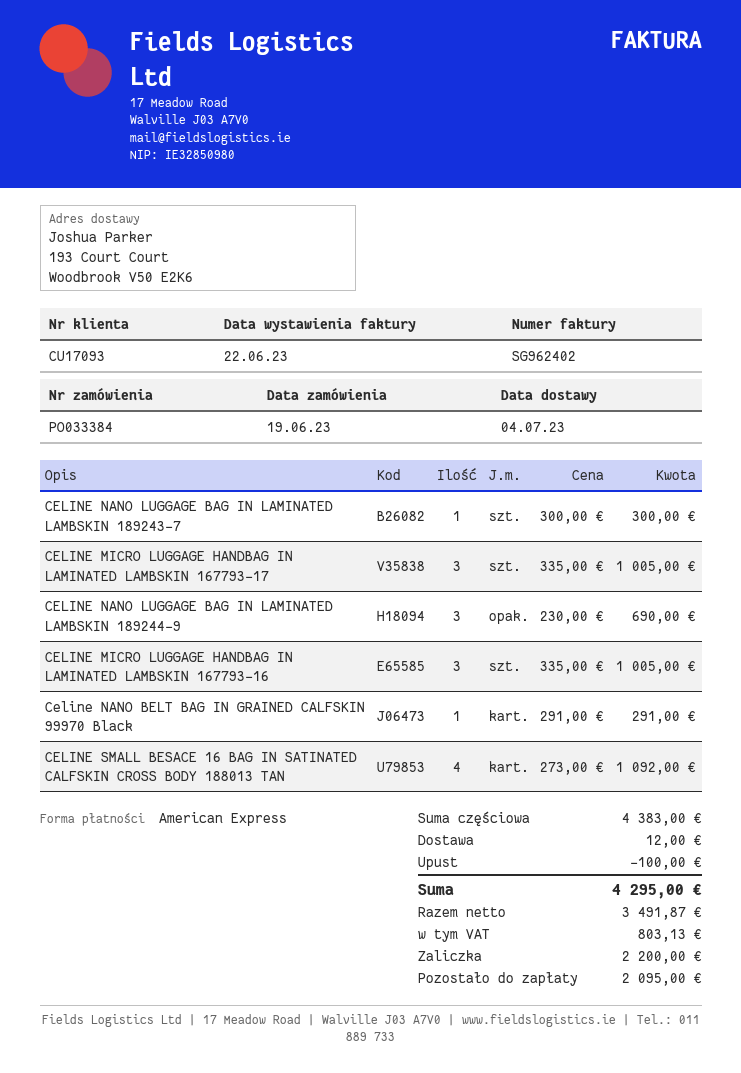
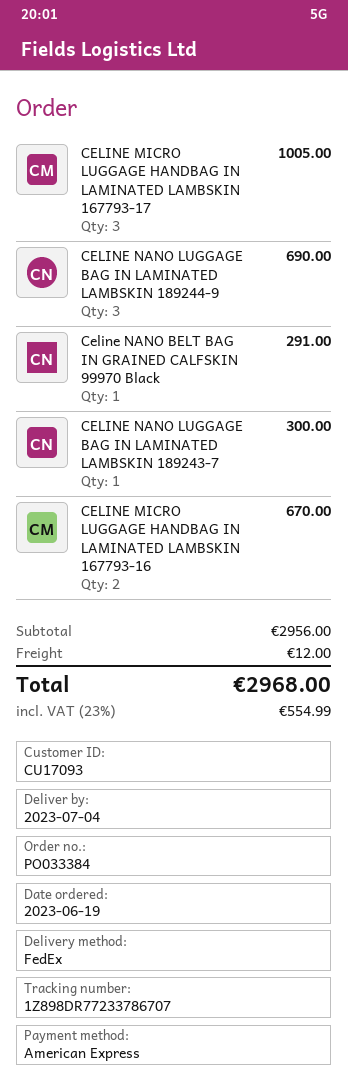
CELINE MICRO LUGGAGE HANDBAG IN LAMINATED LAMBSKIN 167793-16: 3 for 1005.00 -> 2 for 670.00
CELINE SMALL BESACE 16 BAG IN SATINATED CALFSKIN CROSS BODY 188013 TAN: 4 for 1092.00 -> none
subtotal: 4383.00 -> 2956.00
discount: 100.00 -> none
tax: 803.13 -> 554.99
total: 4295.00 -> 2968.00

